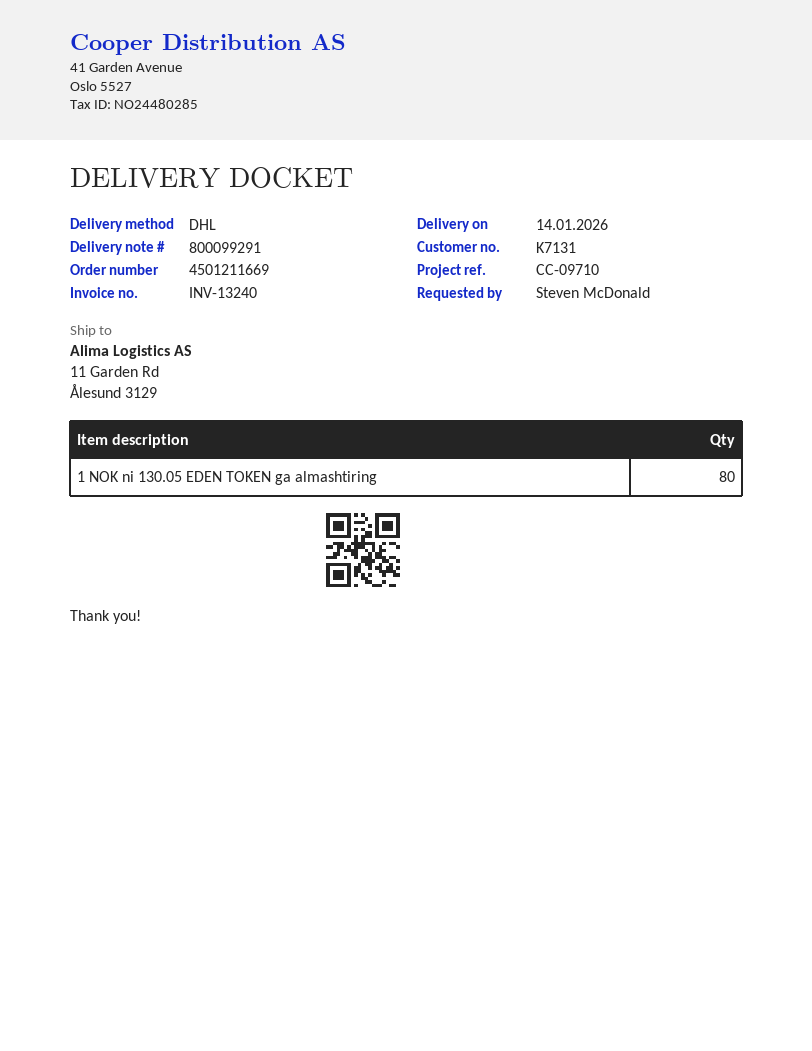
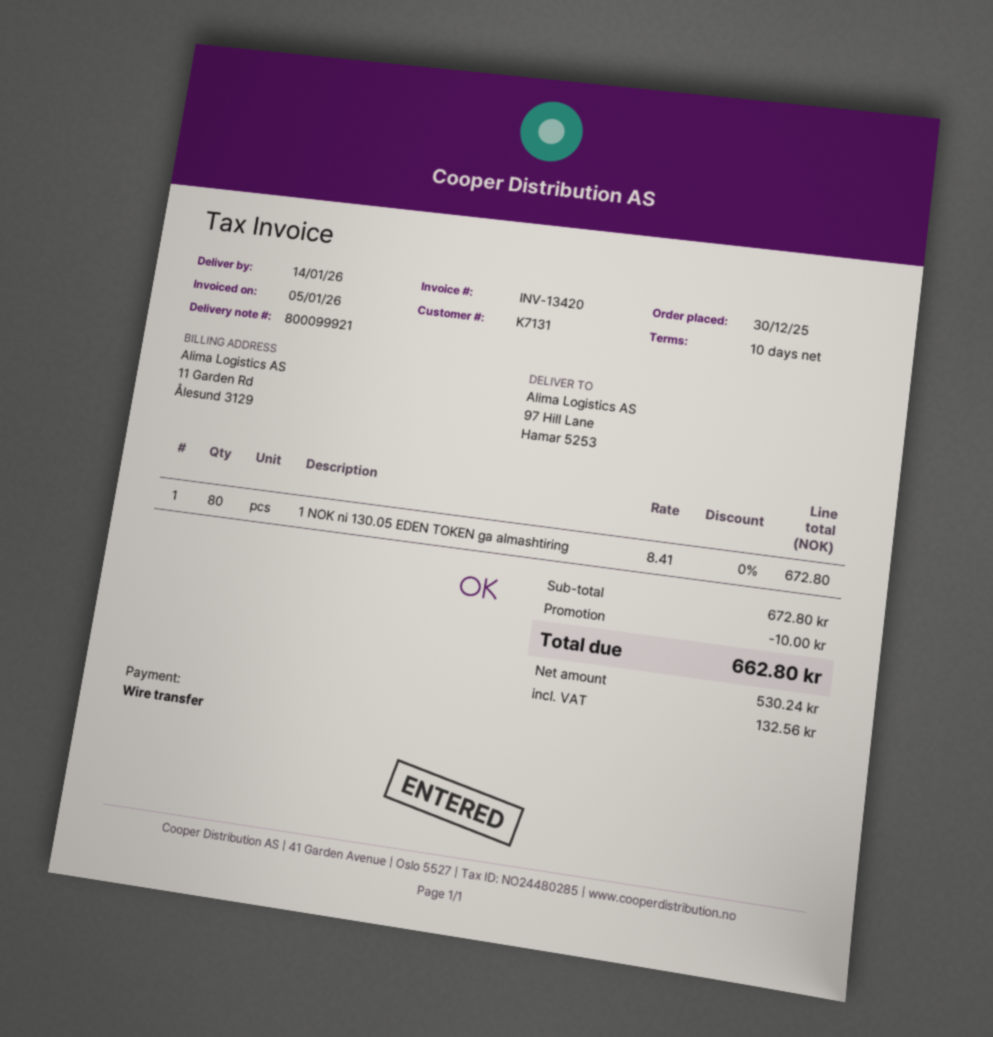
delivery note number: 800099291 -> 800099921
invoice number: INV-13240 -> INV-13420
ship to: 11 Garden Rd, Ålesund 3129 -> 97 Hill Lane, Hamar 5253

